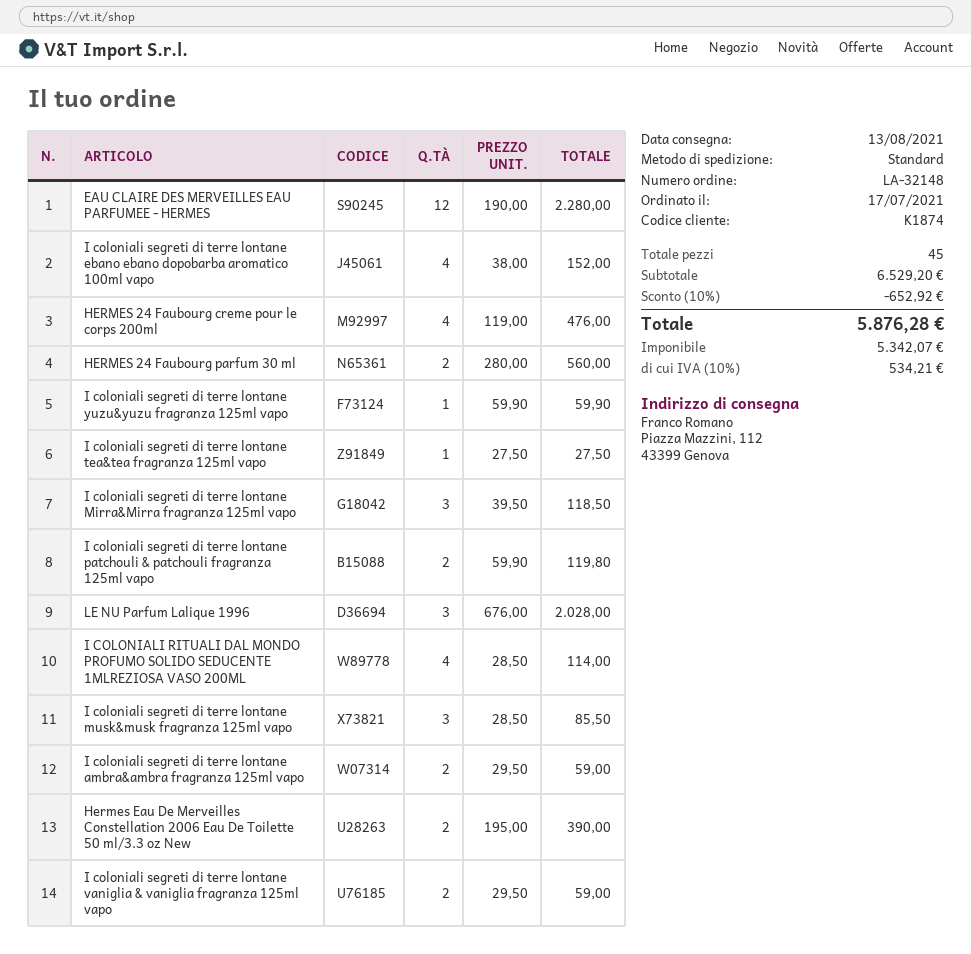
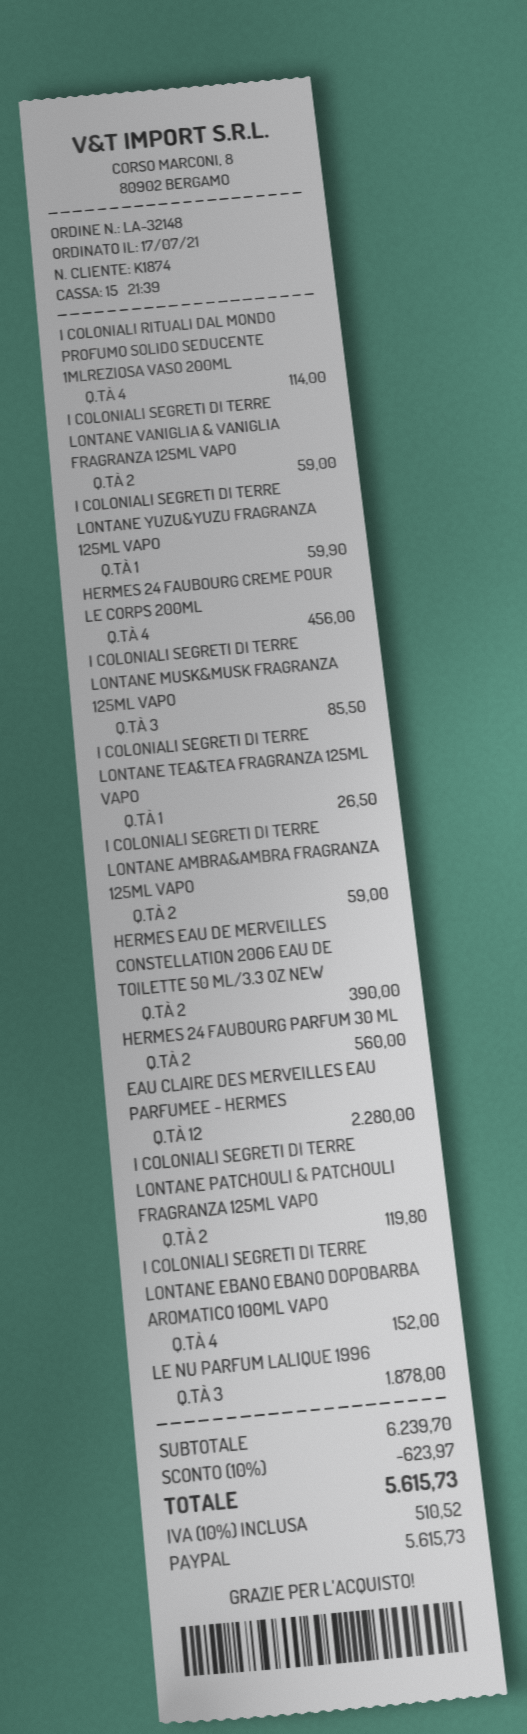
HERMES 24 Faubourg creme pour le corps 200ml: 4 for 476.00 -> 4 for 456.00
I coloniali segreti di terre lontane tea&tea fragranza 125ml vapo: 1 for 27.50 -> 1 for 26.50
I coloniali segreti di terre lontane Mirra&Mirra fragranza 125ml vapo: 3 for 118.50 -> none
LE NU Parfum Lalique 1996: 3 for 2028.00 -> 3 for 1878.00
subtotal: 6529.20 -> 6239.70
discount: 10% = 652.92 -> 10% = 623.97
tax: 10% = 534.21 -> 10% = 510.52
total: 5876.28 -> 5615.73

